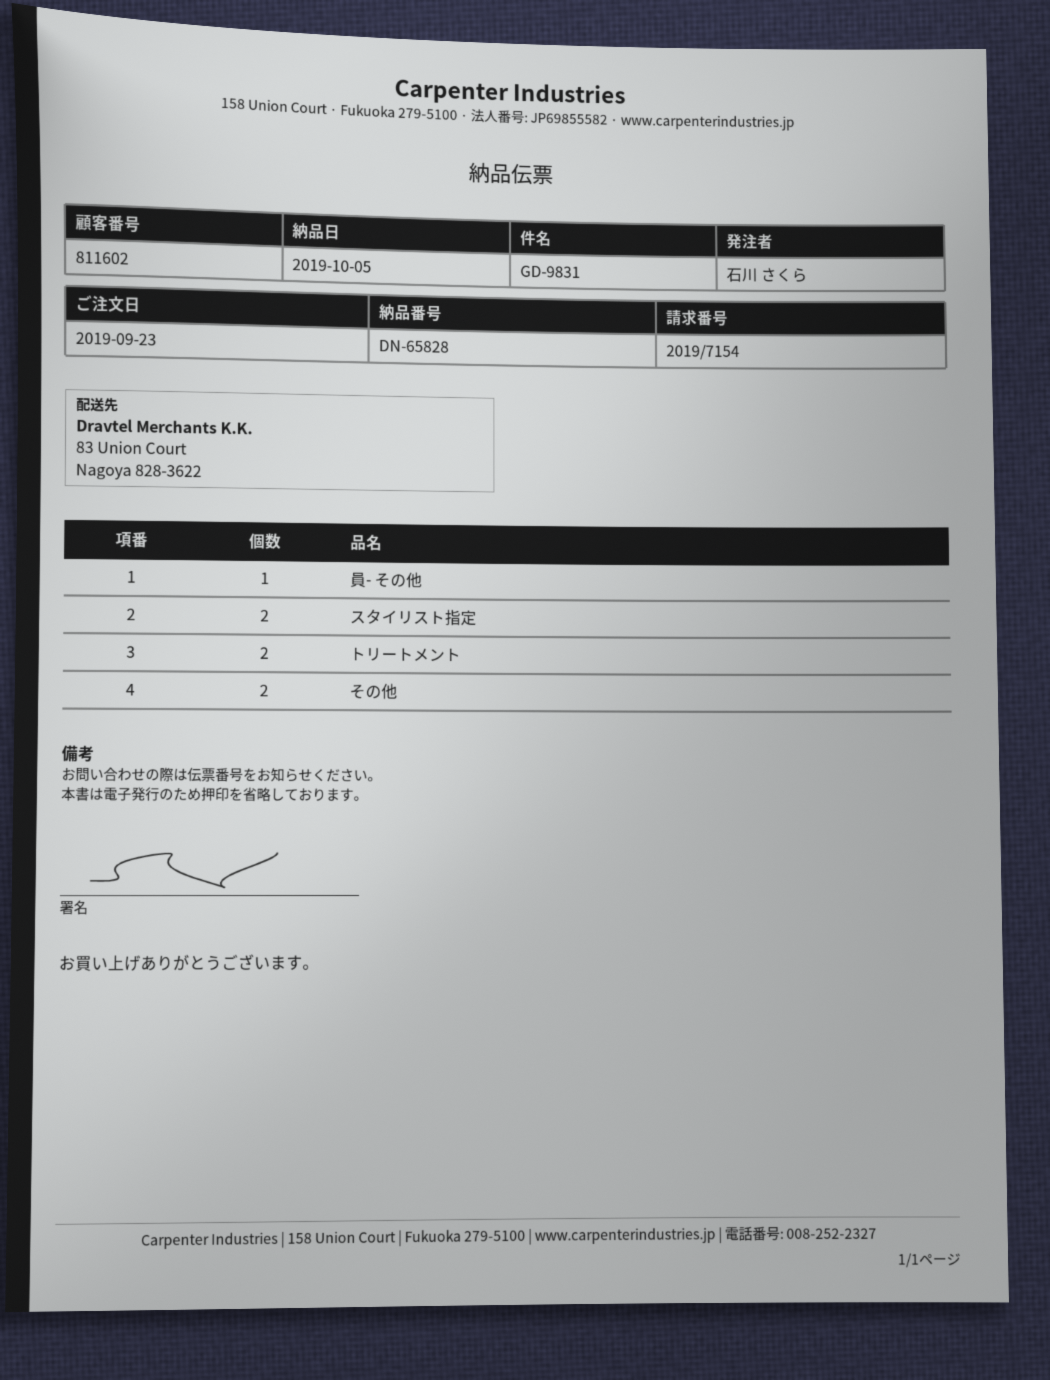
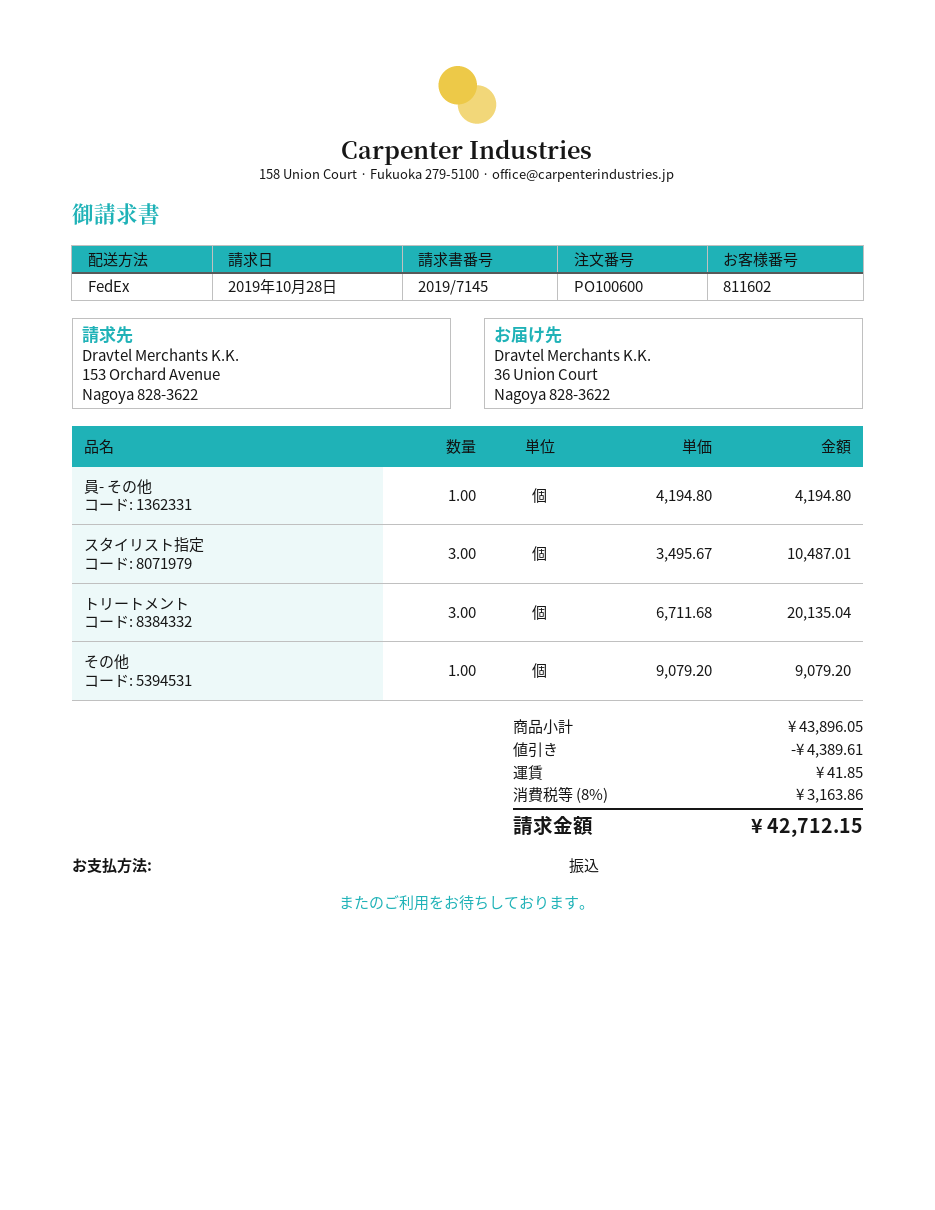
invoice number: 2019/7154 -> 2019/7145
ship to: 83 Union Court, Nagoya 828-3622 -> 36 Union Court, Nagoya 828-3622
スタイリスト指定: 2 -> 3
トリートメント: 2 -> 3
その他: 2 -> 1

